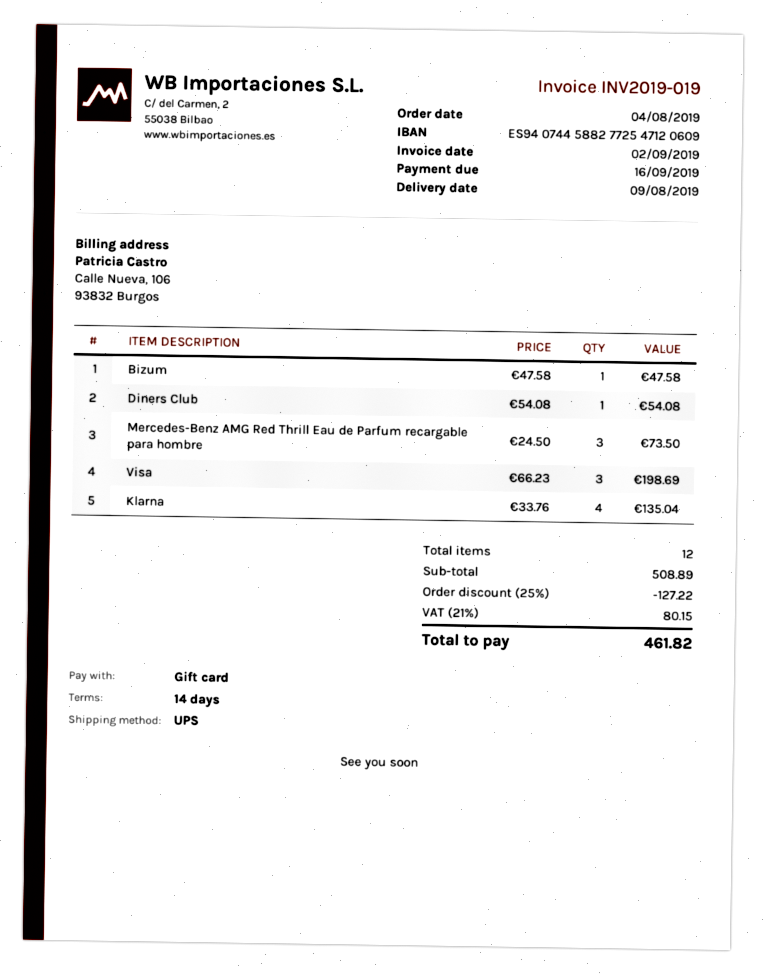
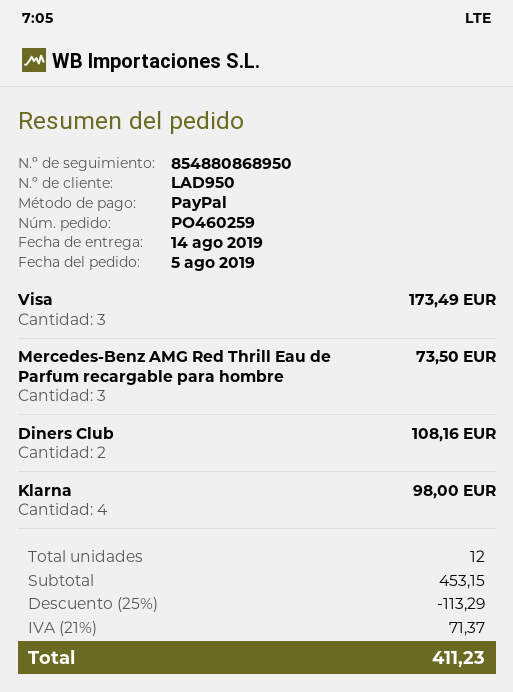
order date: 2019-08-04 -> 2019-08-05
delivery date: 2019-08-09 -> 2019-08-14
payment method: gift card -> PayPal
Bizum: 1 for 47.58 -> none
Diners Club: 1 for 54.08 -> 2 for 108.16
Visa: 3 for 198.69 -> 3 for 173.49
Klarna: 4 for 135.04 -> 4 for 98.00
subtotal: 508.89 -> 453.15
discount: 25% = 127.22 -> 25% = 113.29
tax: 21% = 80.15 -> 21% = 71.37
total: 461.82 -> 411.23

